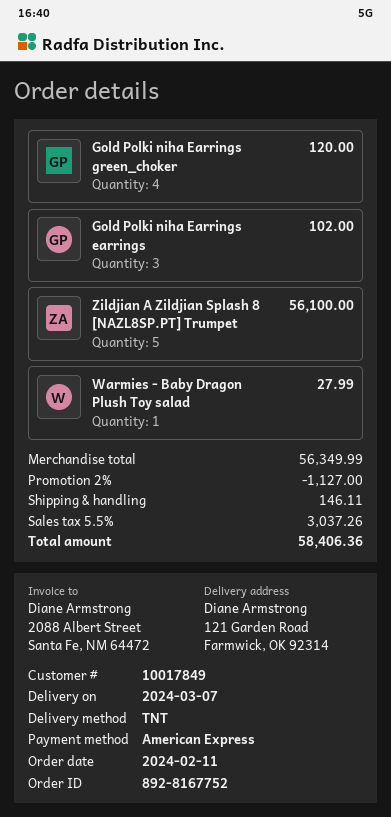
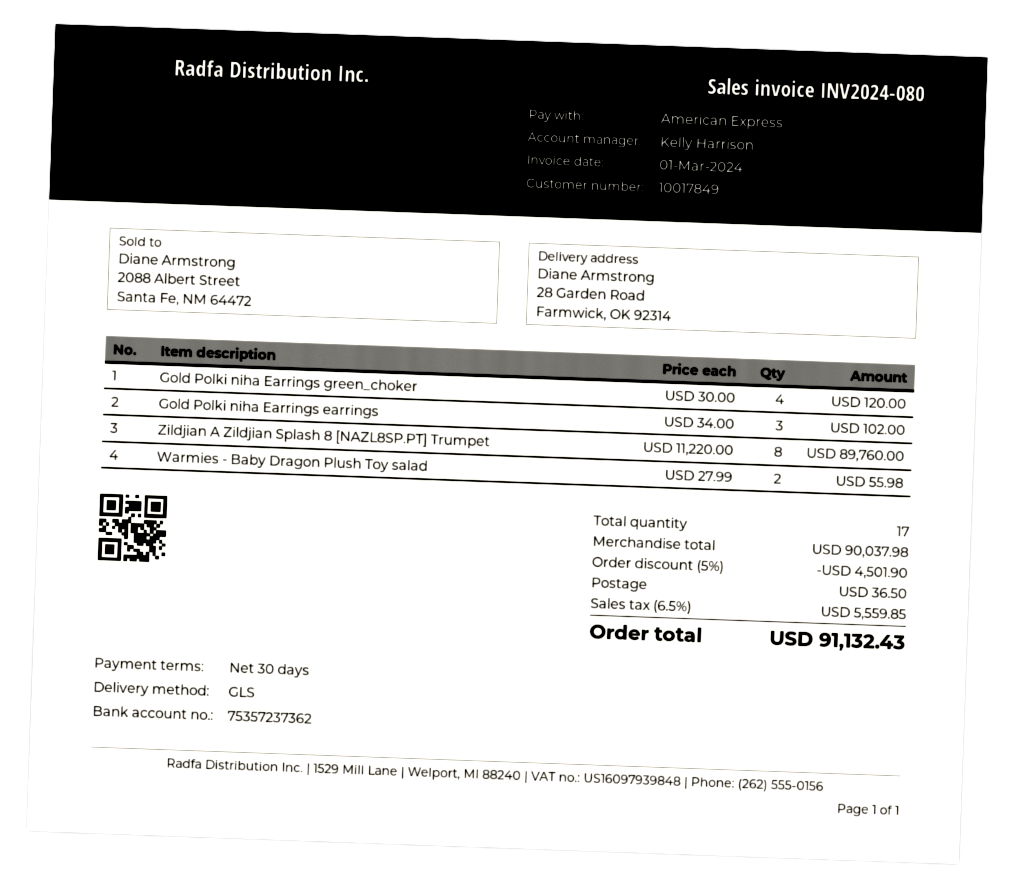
shipping method: TNT -> GLS
ship to: 121 Garden Road, Farmwick, OK 92314 -> 28 Garden Road, Farmwick, OK 92314
Zildjian A Zildjian Splash 8 [NAZL8SP.PT] Trumpet: 5 for 56100.00 -> 8 for 89760.00
Warmies - Baby Dragon Plush Toy salad: 1 for 27.99 -> 2 for 55.98
subtotal: 56349.99 -> 90037.98
discount: 2% = 1127.00 -> 5% = 4501.90
shipping: 146.11 -> 36.50
tax: 5.5% = 3037.26 -> 6.5% = 5559.85
total: 58406.36 -> 91132.43

